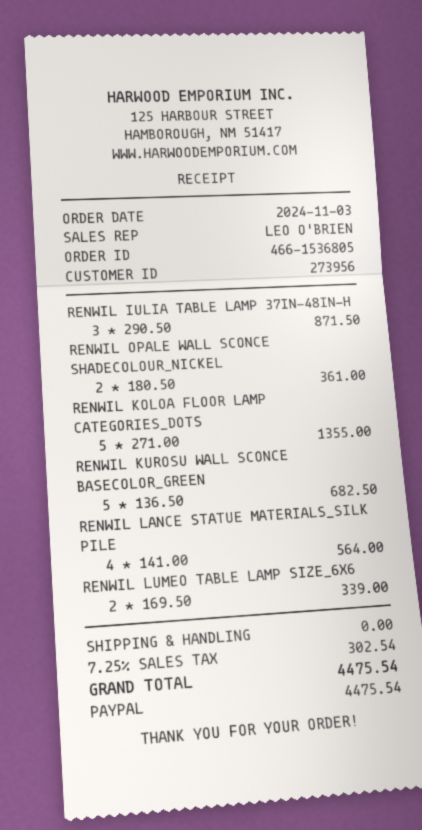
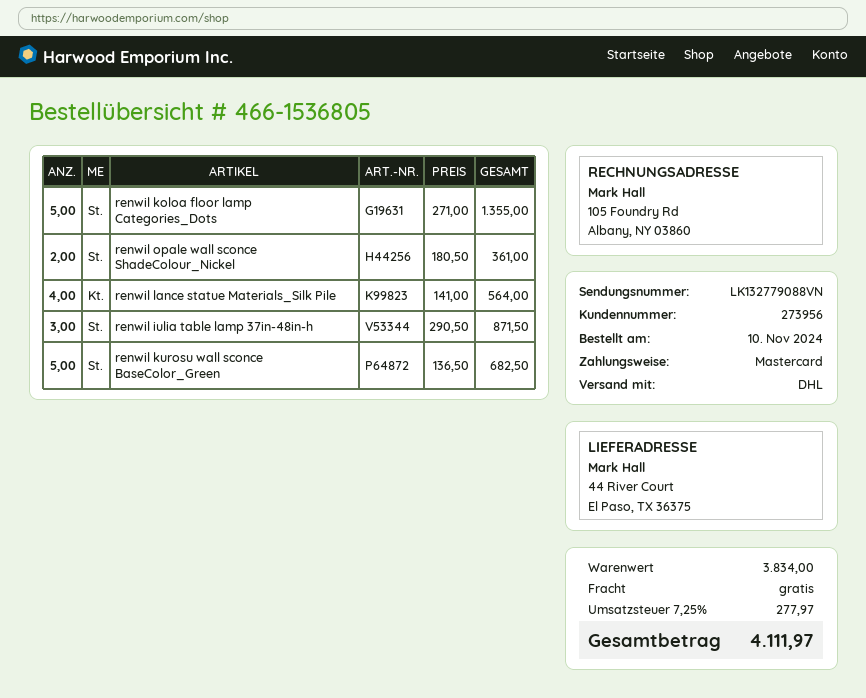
order date: 2024-11-03 -> 2024-11-10
payment method: PayPal -> Mastercard
RENWIL LUMEO TABLE LAMP SIZE_6X6: 2 x 169.50 = 339.00 -> none
tax: 7.25% = 302.54 -> 7.25% = 277.97
total: 4475.54 -> 4111.97

